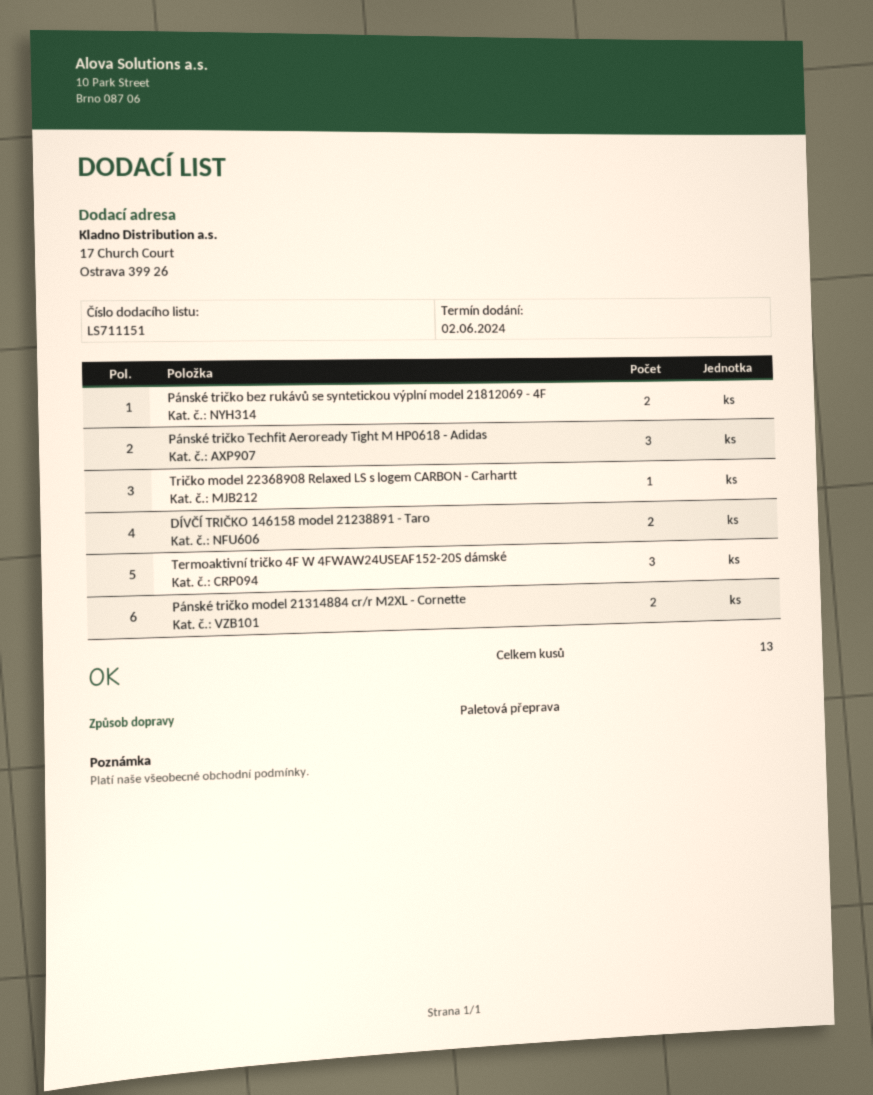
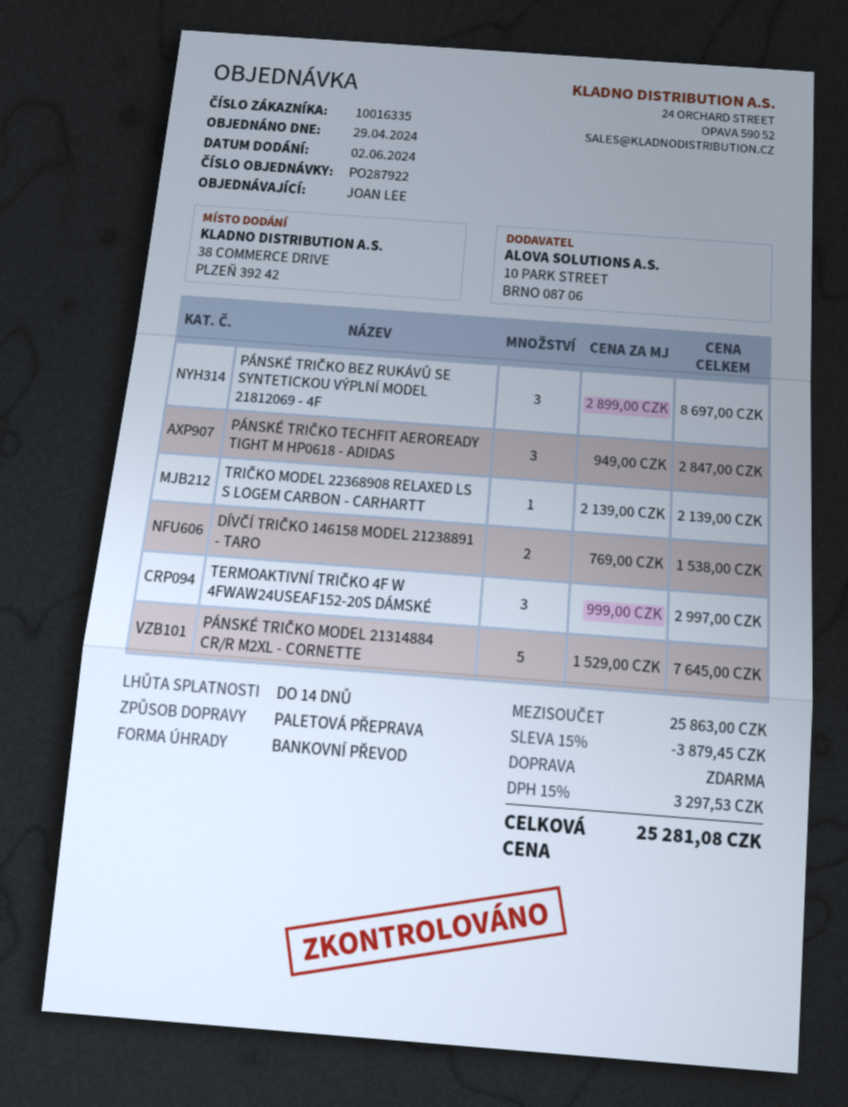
ship to: 17 Church Court, Ostrava 399 26 -> 38 COMMERCE DRIVE, PLZEŇ 392 42
Pánské tričko bez rukávů se syntetickou výplní model 21812069 - 4F: 2 -> 3
Pánské tričko model 21314884 cr/r M2XL - Cornette: 2 -> 5

